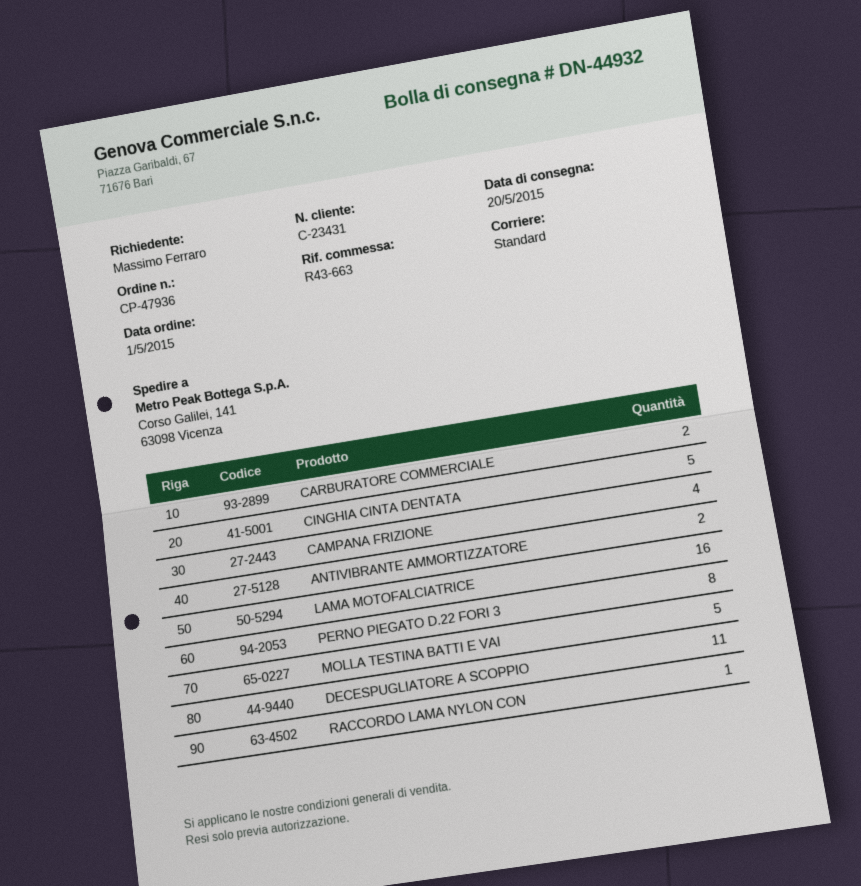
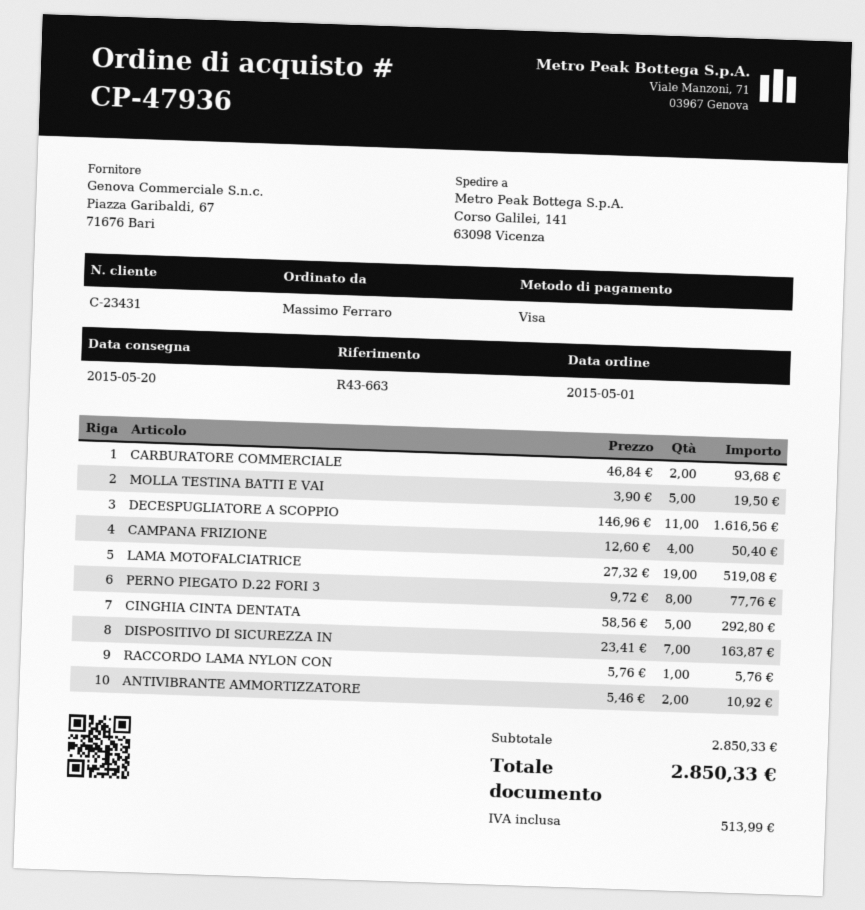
LAMA MOTOFALCIATRICE: 16 -> 19
DISPOSITIVO DI SICUREZZA IN: none -> 7

